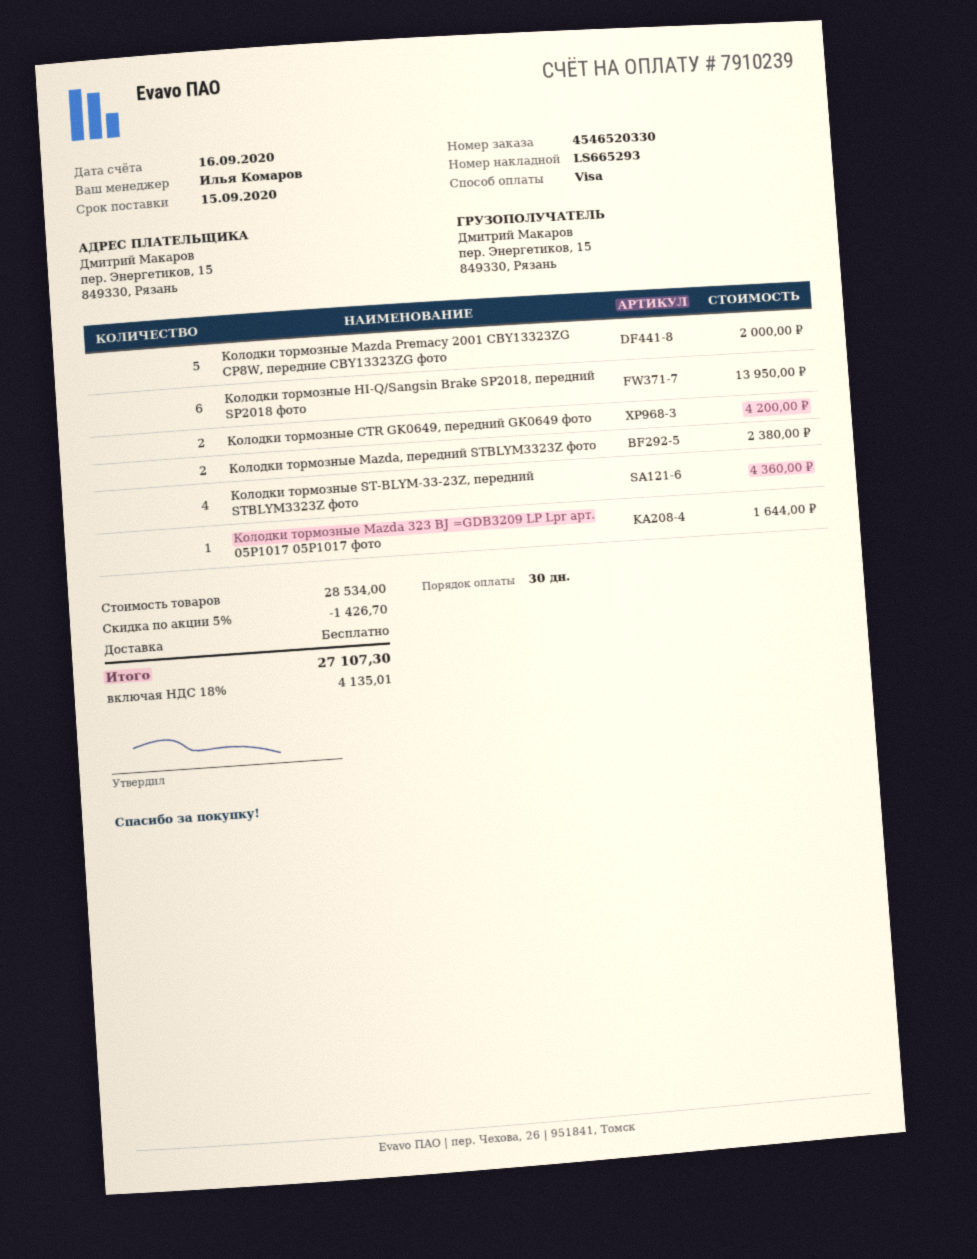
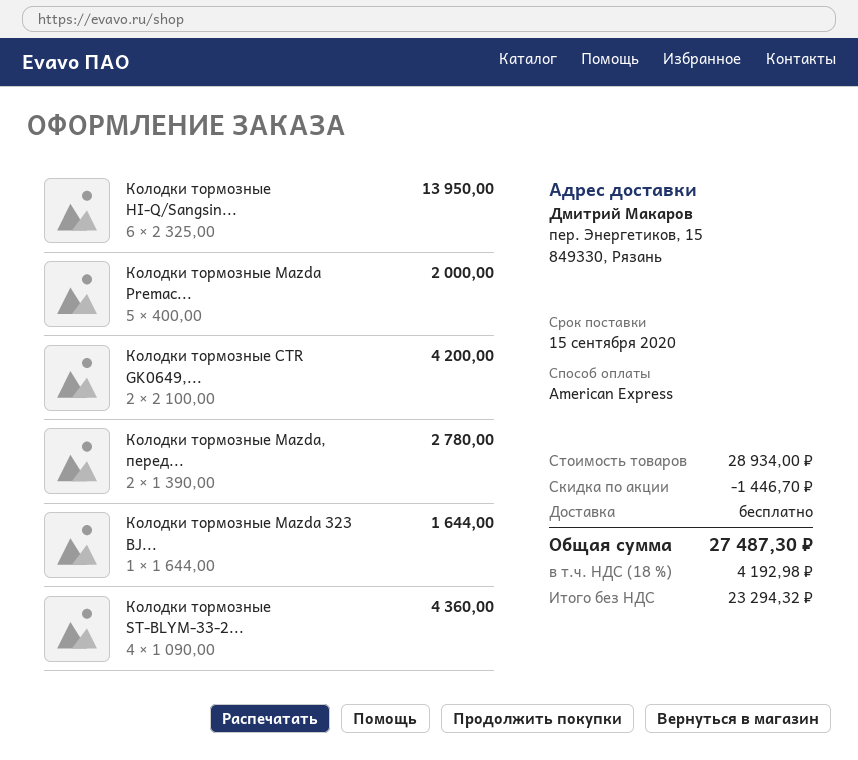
payment method: Visa -> American Express
Колодки тормозные Mazda, передний STBLYM3323Z фото: 2 for 2380.00 -> 2 for 2780.00
subtotal: 28534.00 -> 28934.00
discount: 1426.70 -> 1446.70
tax: 18% = 4135.01 -> 18% = 4192.98
total: 27107.30 -> 27487.30

